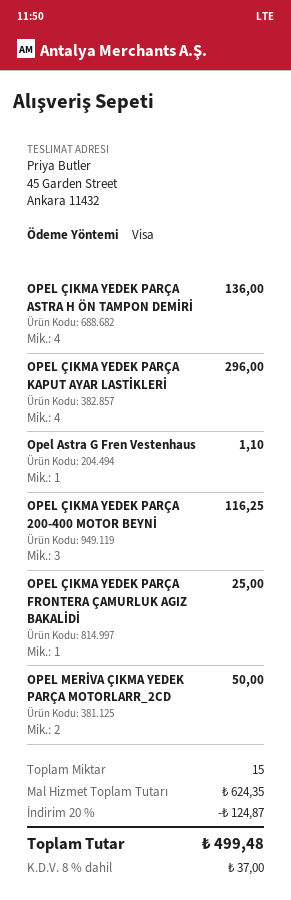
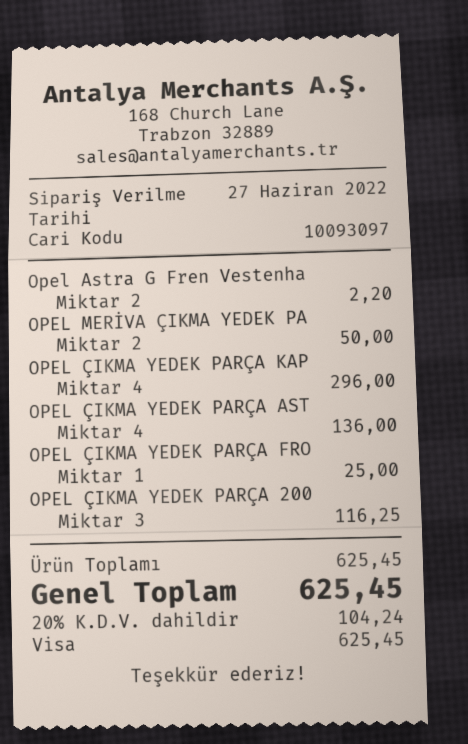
Opel Astra G Fren Vestenhaus: 1 for 1.10 -> 2 for 2.20
subtotal: 624.35 -> 625.45
discount: 20% = 124.87 -> none
tax: 8% = 37.00 -> 20% = 104.24
total: 499.48 -> 625.45

